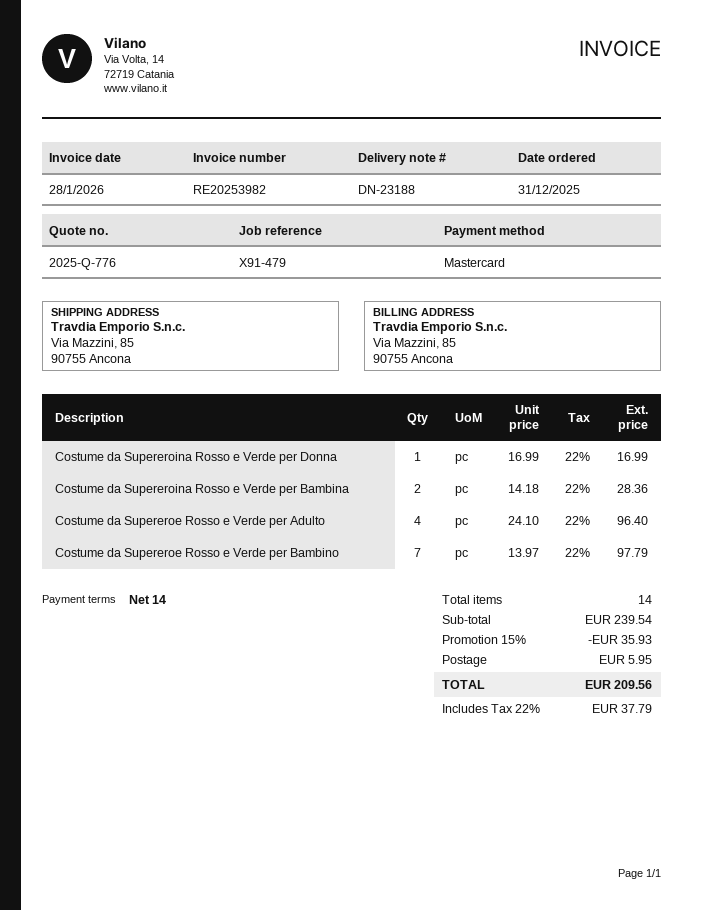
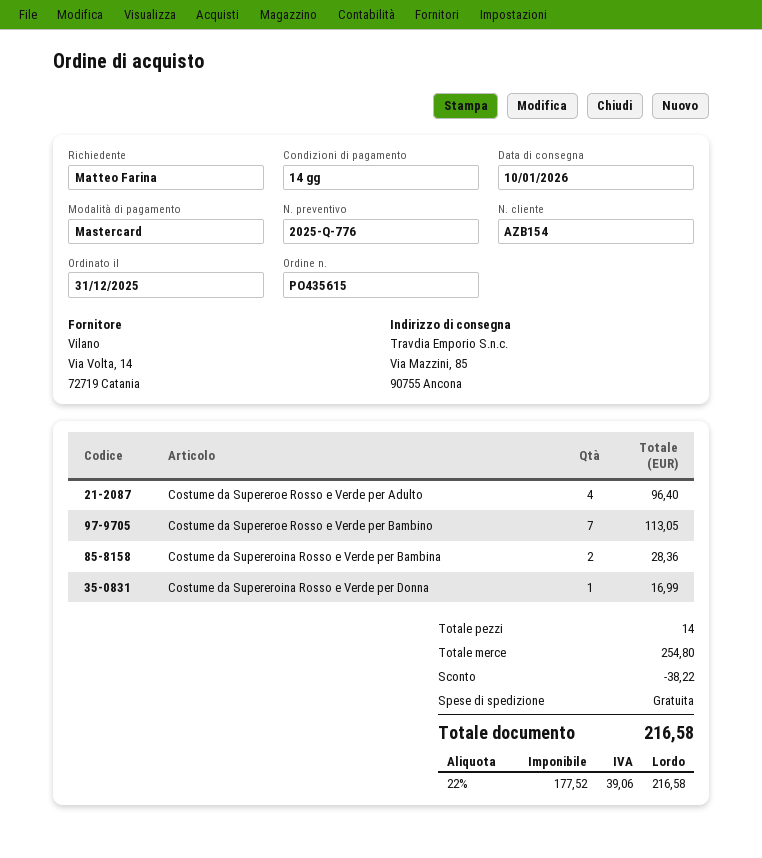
Costume da Supereroe Rosso e Verde per Bambino: 7 for 97.79 -> 7 for 113.05
subtotal: 239.54 -> 254.80
discount: 35.93 -> 38.22
shipping: 5.95 -> 0.00
tax: 22% = 37.79 -> 22% = 39.06
total: 209.56 -> 216.58

